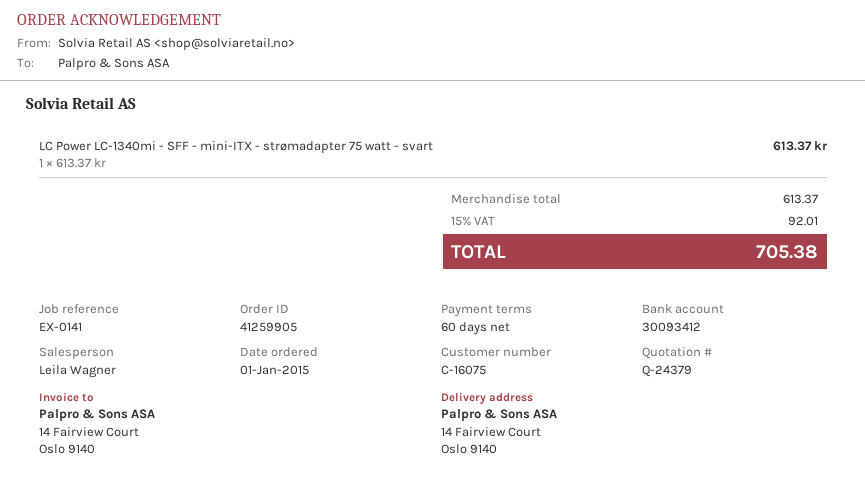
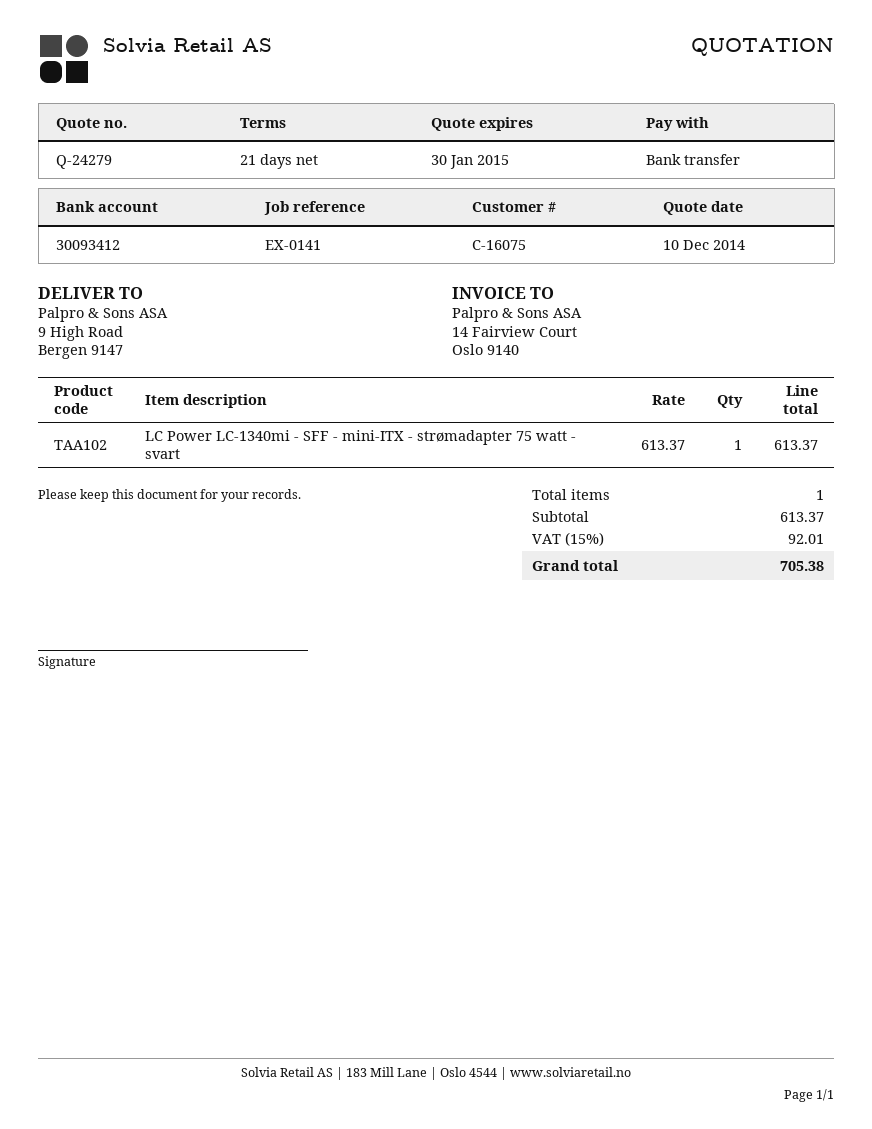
quote number: Q-24379 -> Q-24279
payment terms: 60 days -> 21 days
ship to: 14 Fairview Court, Oslo 9140 -> 9 High Road, Bergen 9147

